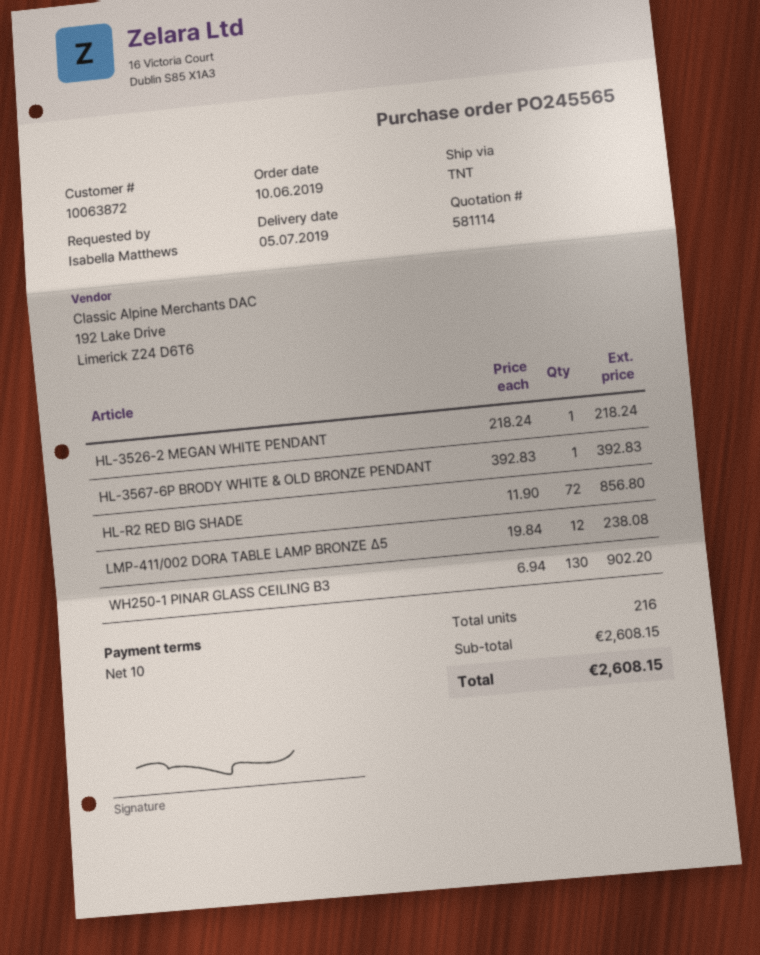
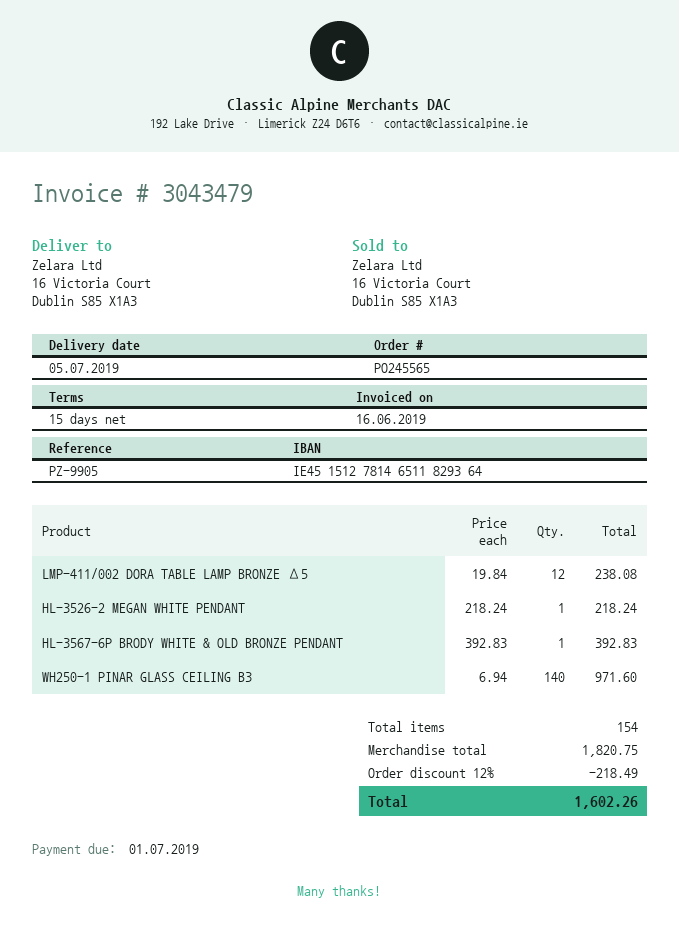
payment terms: 10 days -> 15 days
HL-R2 RED BIG SHADE: 72 x 11.90 = 856.80 -> none
WH250-1 PINAR GLASS CEILING B3: 130 x 6.94 = 902.20 -> 140 x 6.94 = 971.60
total quantity: 216 -> 154
subtotal: 2608.15 -> 1820.75
discount: none -> 12% = 218.49
total: 2608.15 -> 1602.26

